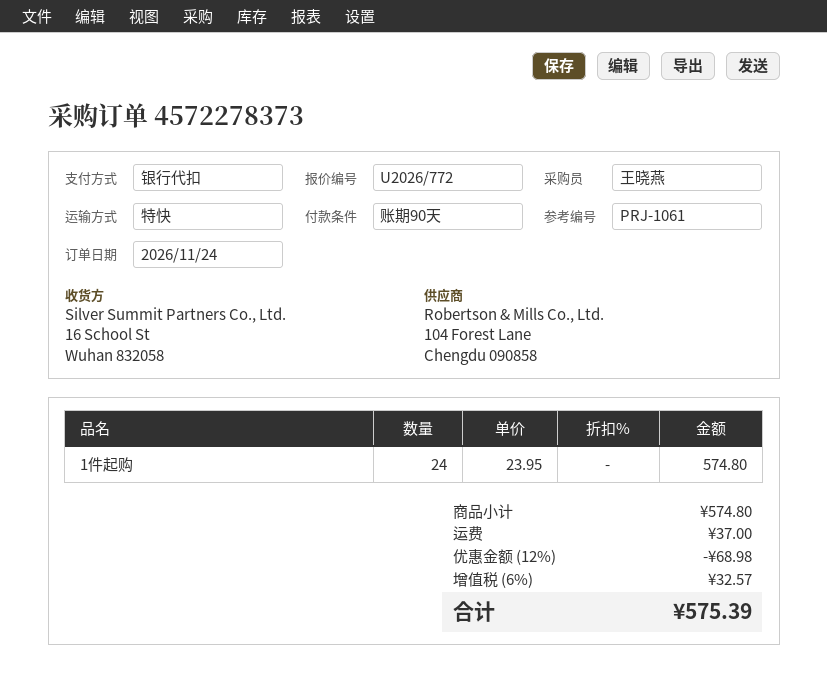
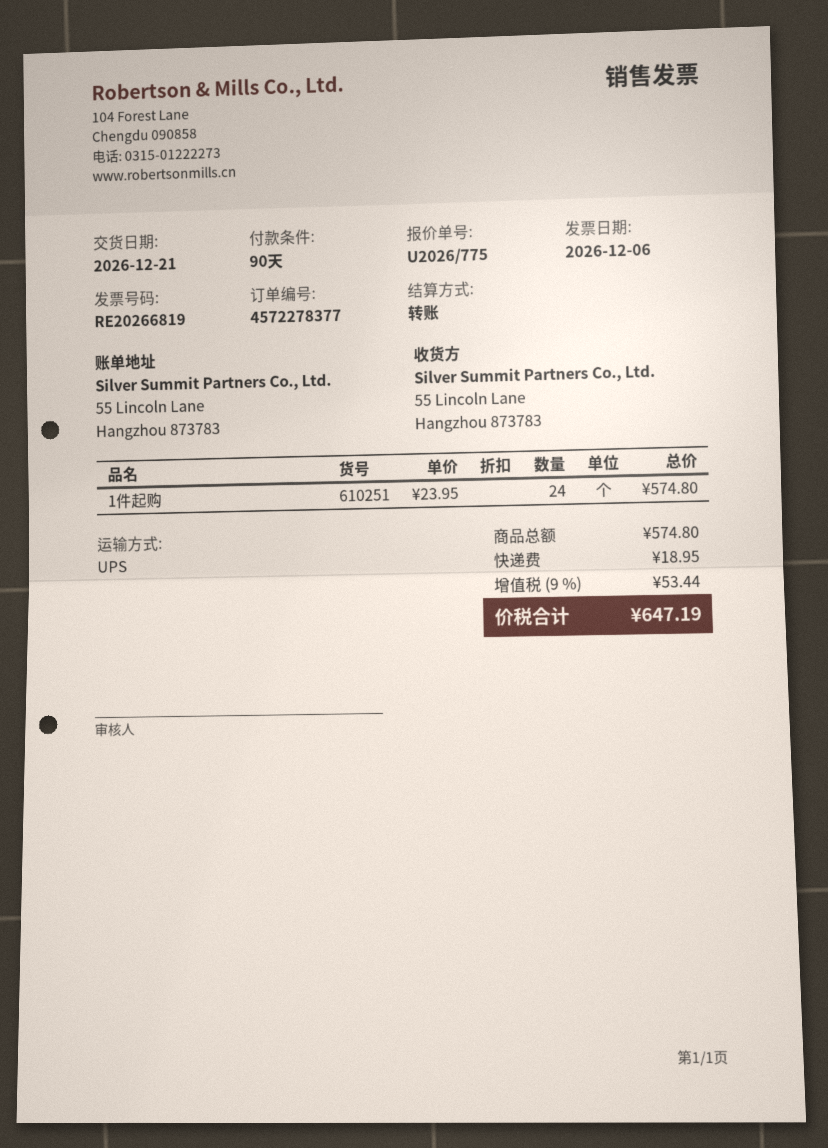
quote number: U2026/772 -> U2026/775
order number: 4572278373 -> 4572278377
payment method: direct debit -> bank transfer
shipping method: express -> UPS
ship to: 16 School St, Wuhan 832058 -> 55 Lincoln Lane, Hangzhou 873783
discount: 12% = 68.98 -> none
shipping: 37.00 -> 18.95
tax: 6% = 32.57 -> 9% = 53.44
total: 575.39 -> 647.19

